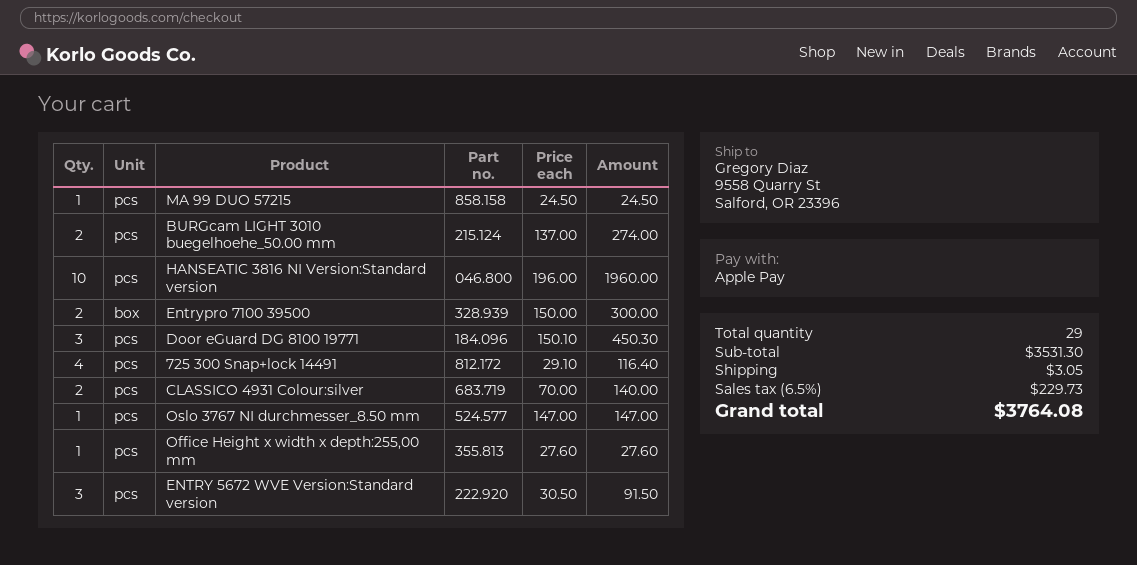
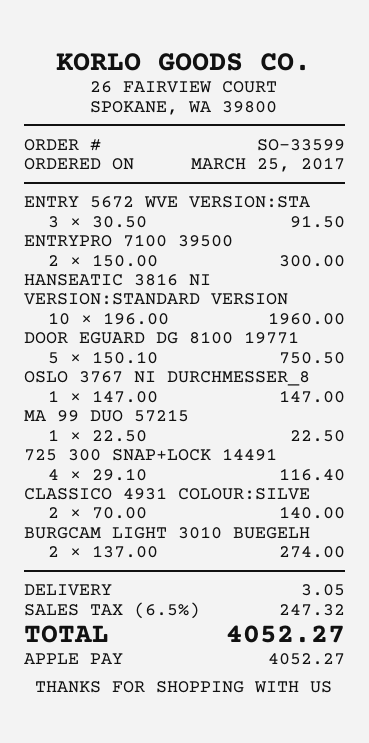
MA 99 DUO 57215: 1 x 24.50 = 24.50 -> 1 x 22.50 = 22.50
Door eGuard DG 8100 19771: 3 x 150.10 = 450.30 -> 5 x 150.10 = 750.50
Office Height x width x depth:255,00 mm: 1 x 27.60 = 27.60 -> none
tax: 6.5% = 229.73 -> 6.5% = 247.32
total: 3764.08 -> 4052.27

